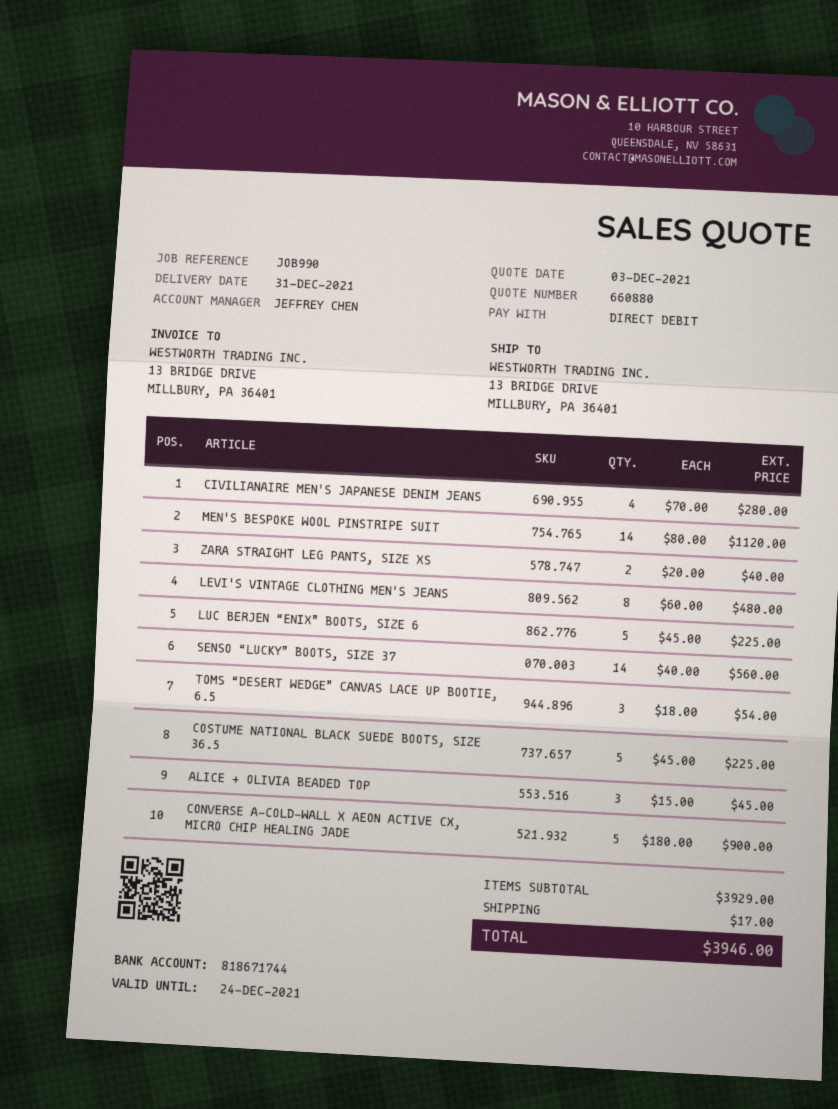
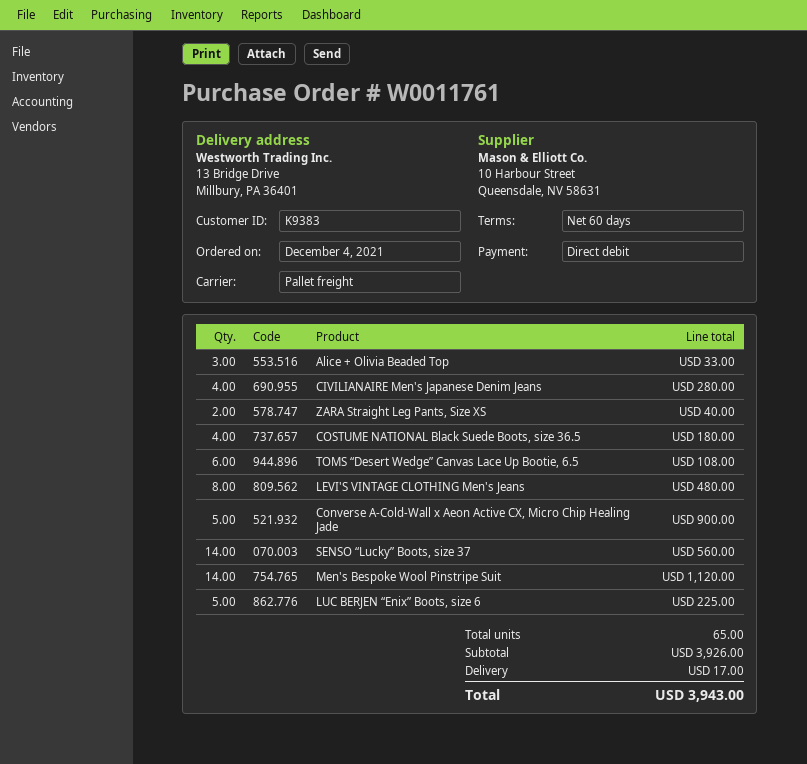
TOMS “DESERT WEDGE” CANVAS LACE UP BOOTIE, 6.5: 3 for 54.00 -> 6 for 108.00
COSTUME NATIONAL BLACK SUEDE BOOTS, SIZE 36.5: 5 for 225.00 -> 4 for 180.00
ALICE + OLIVIA BEADED TOP: 3 for 45.00 -> 3 for 33.00
subtotal: 3929.00 -> 3926.00
total: 3946.00 -> 3943.00

